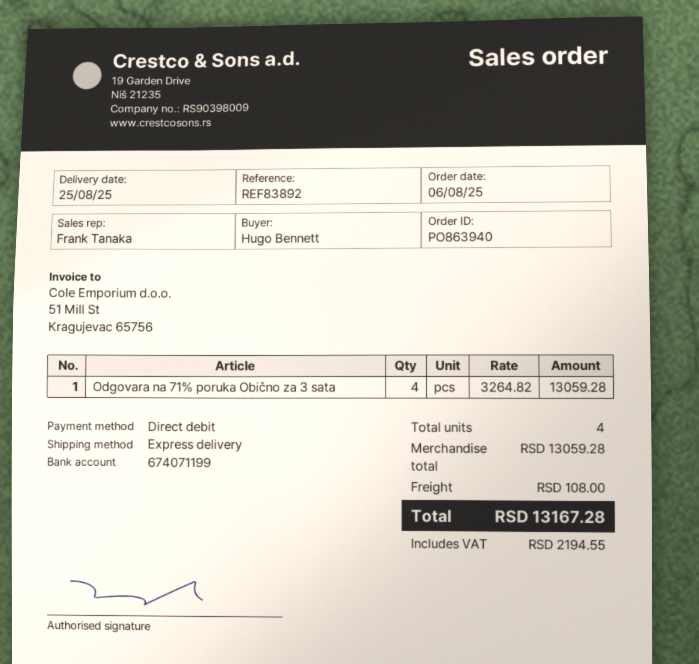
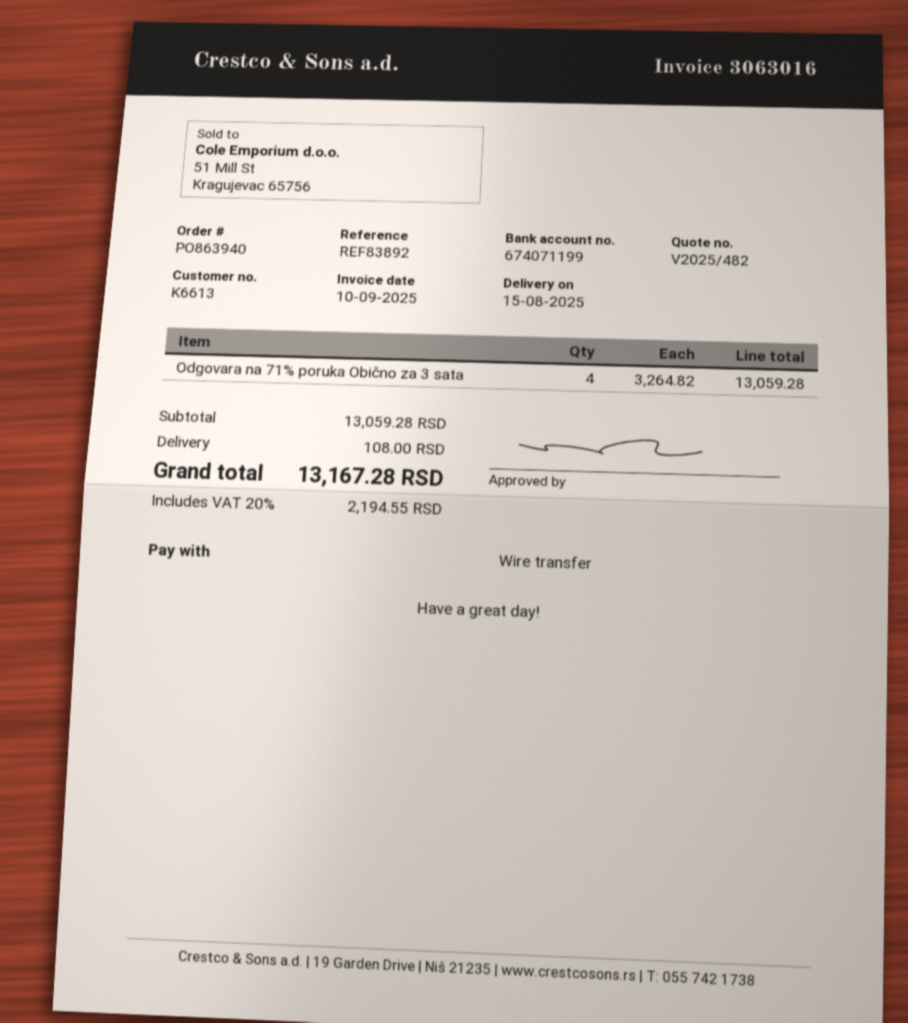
delivery date: 2025-08-25 -> 2025-08-15
payment method: direct debit -> bank transfer

